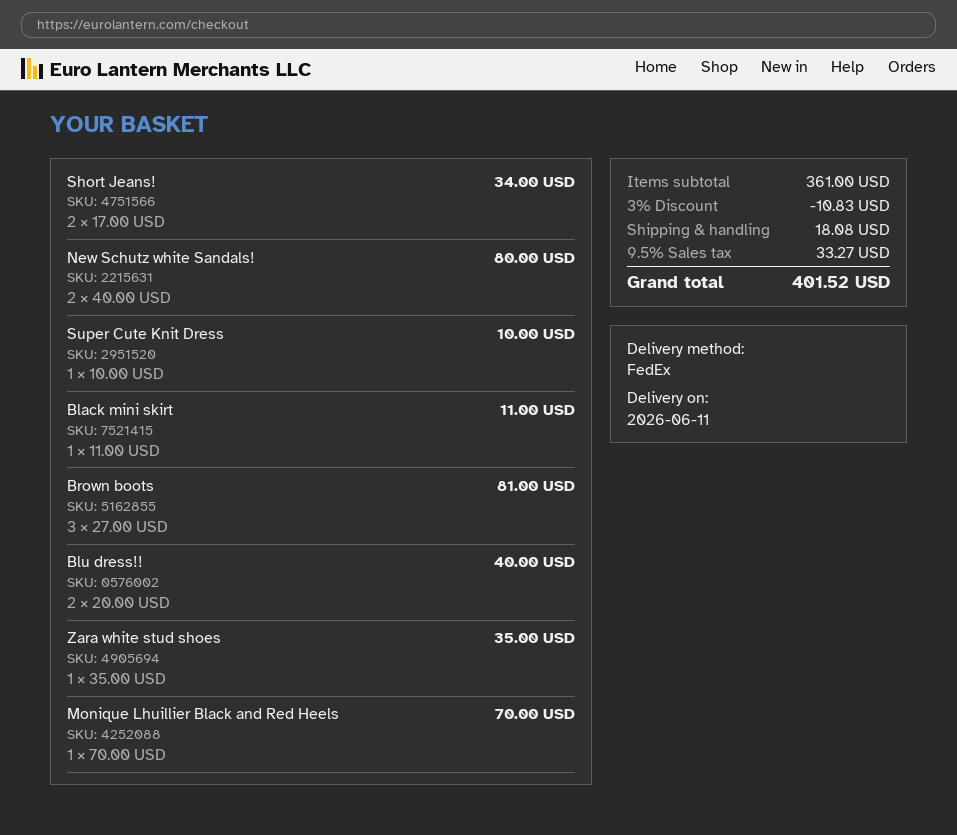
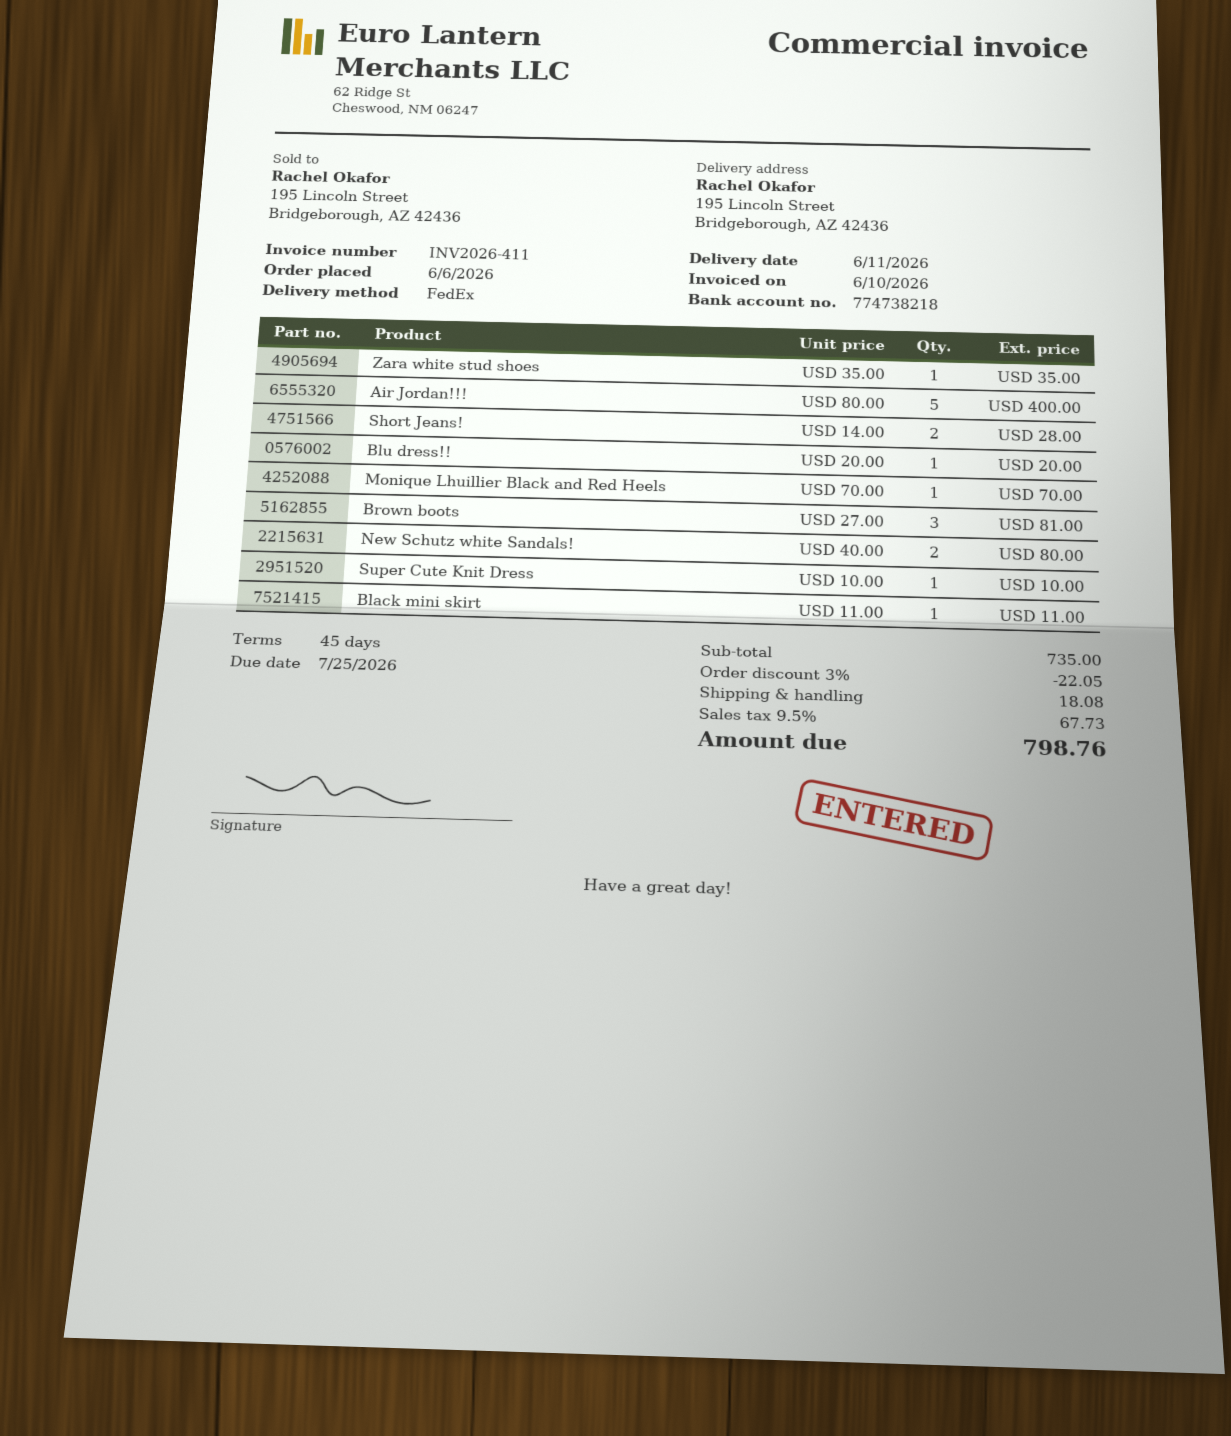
Short Jeans!: 2 x 17.00 = 34.00 -> 2 x 14.00 = 28.00
Blu dress!!: 2 x 20.00 = 40.00 -> 1 x 20.00 = 20.00
Air Jordan!!!: none -> 5 x 80.00 = 400.00
subtotal: 361.00 -> 735.00
discount: 3% = 10.83 -> 3% = 22.05
tax: 9.5% = 33.27 -> 9.5% = 67.73
total: 401.52 -> 798.76

